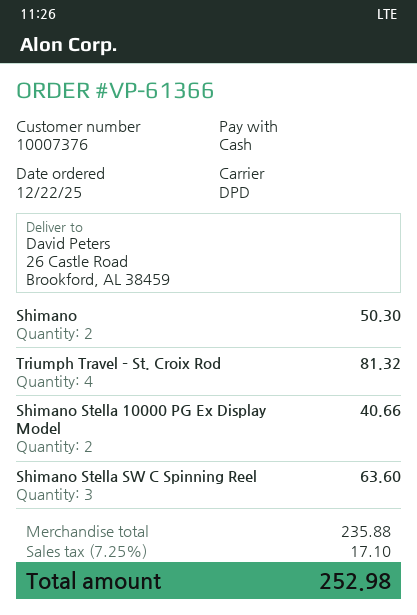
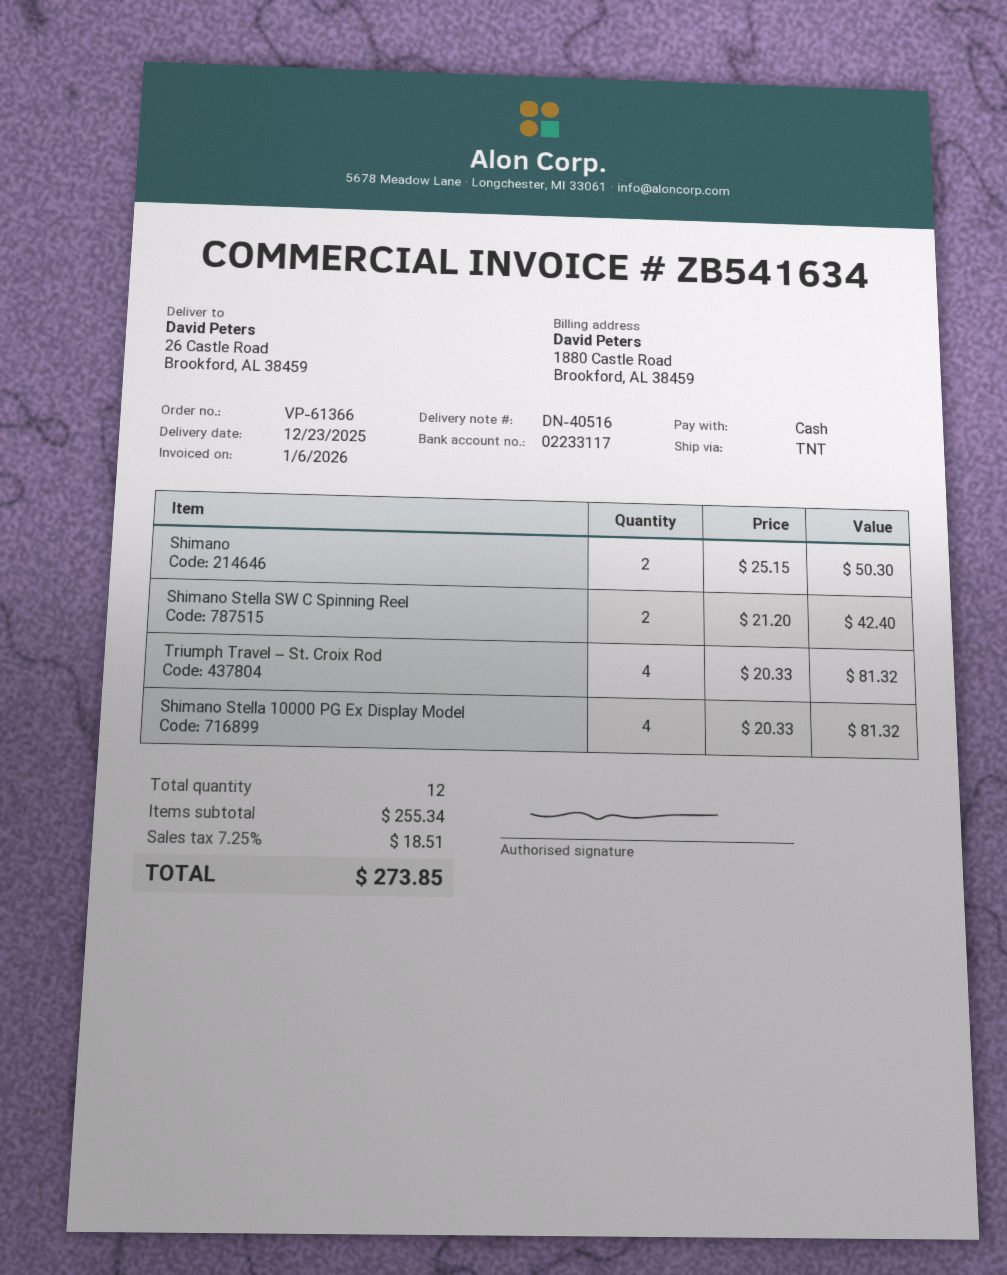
shipping method: DPD -> TNT
Shimano Stella 10000 PG Ex Display Model: 2 for 40.66 -> 4 for 81.32
Shimano Stella SW C Spinning Reel: 3 for 63.60 -> 2 for 42.40
subtotal: 235.88 -> 255.34
tax: 7.25% = 17.10 -> 7.25% = 18.51
total: 252.98 -> 273.85

